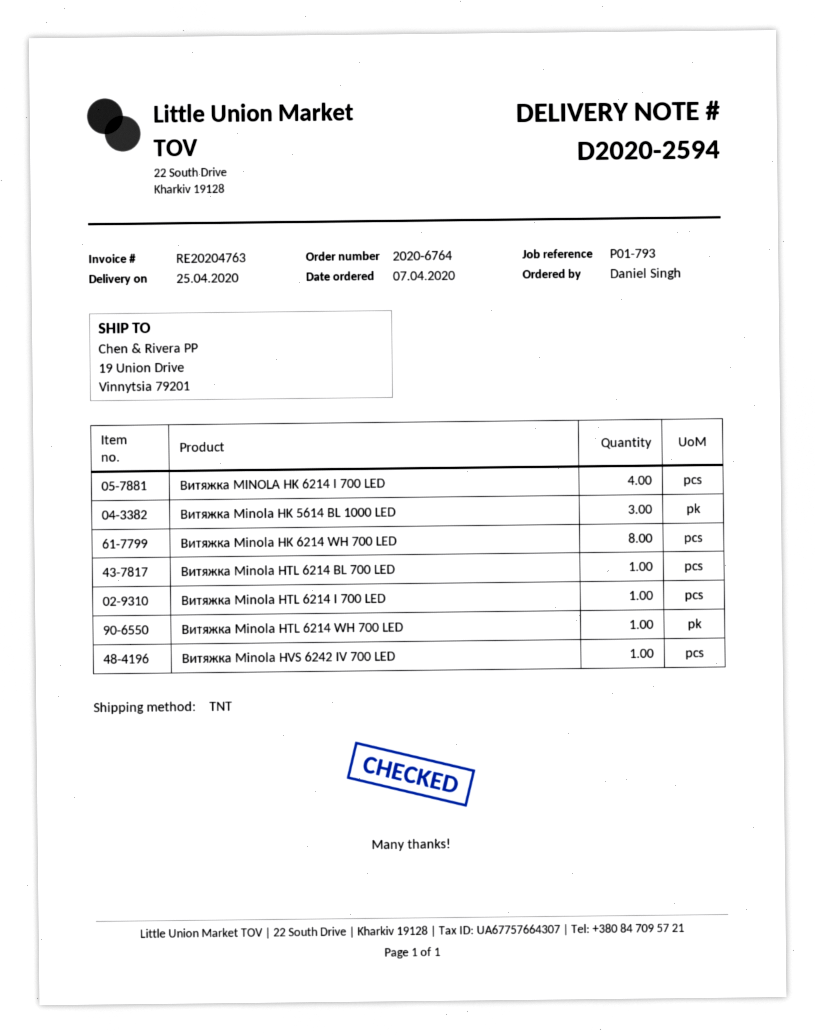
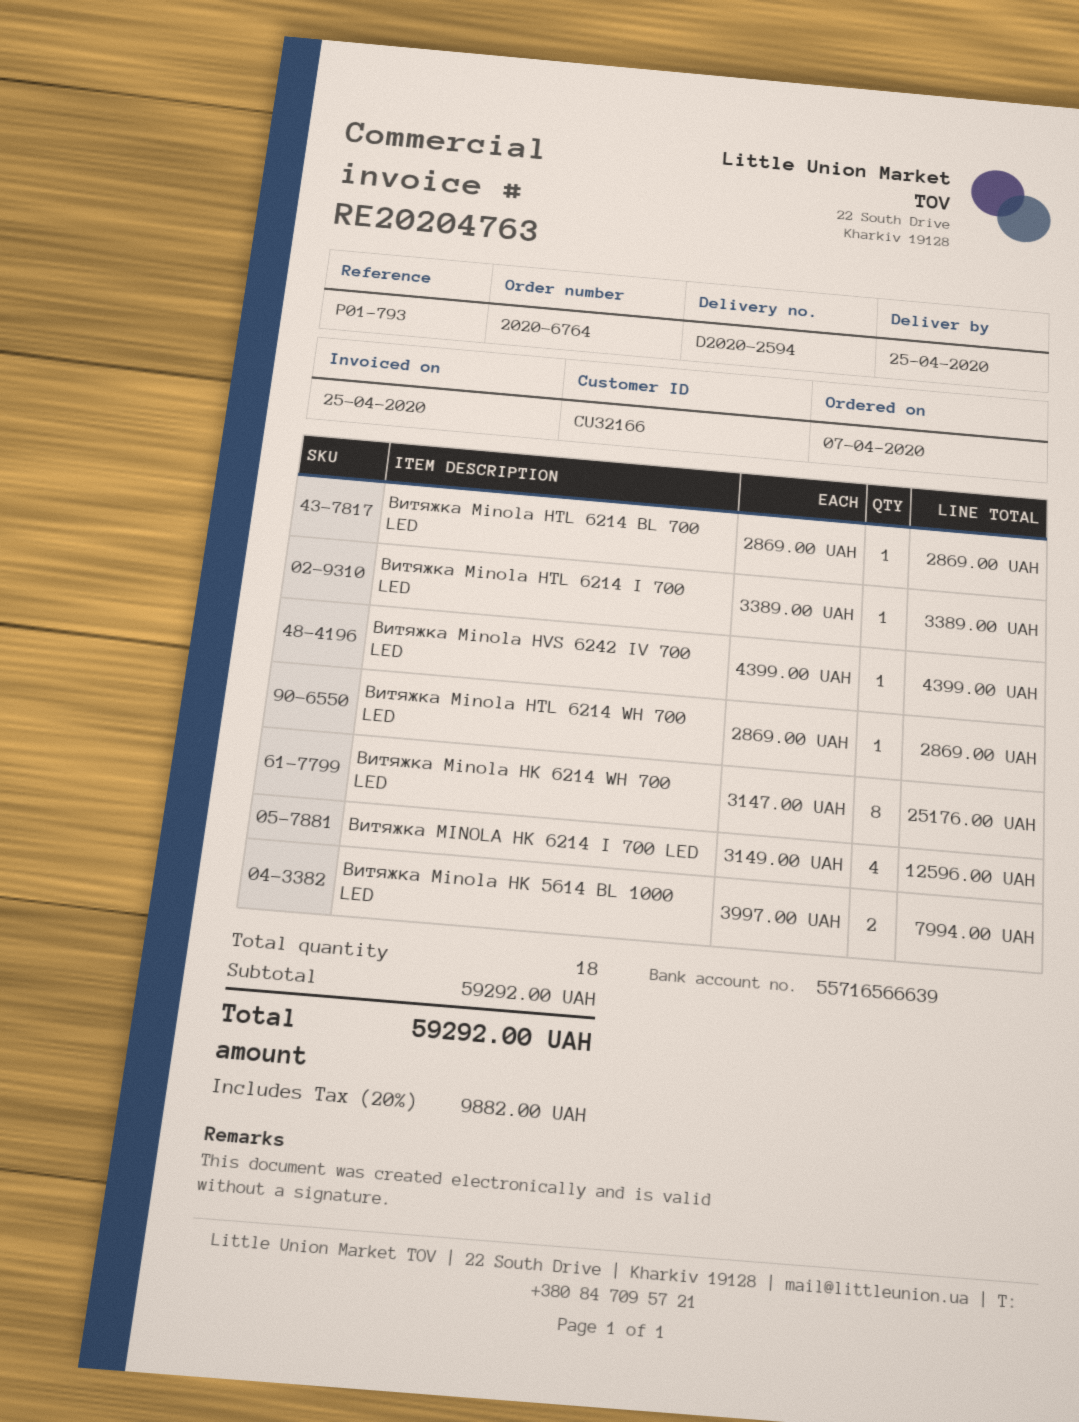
Витяжка Minola HK 5614 BL 1000 LED: 3 -> 2

